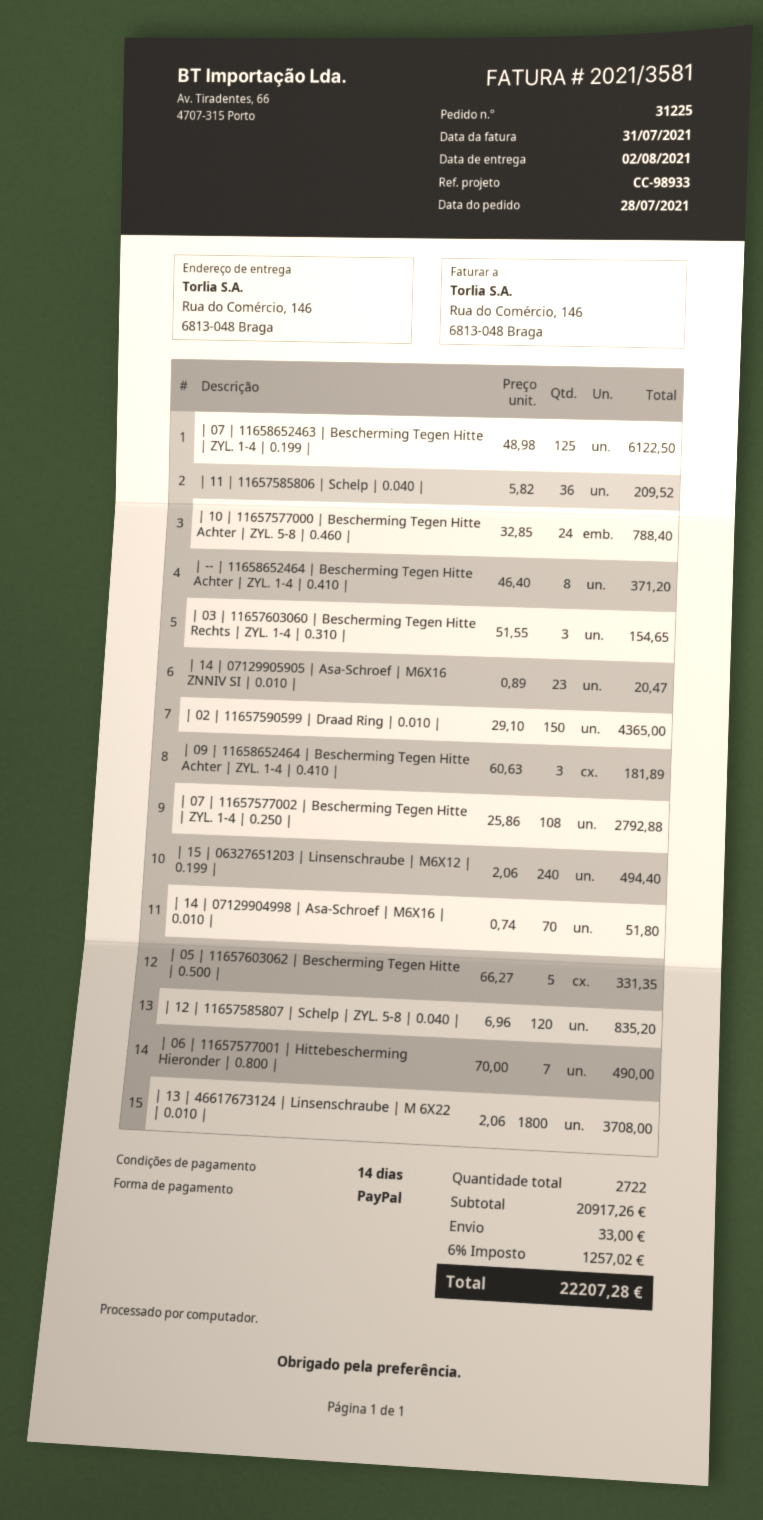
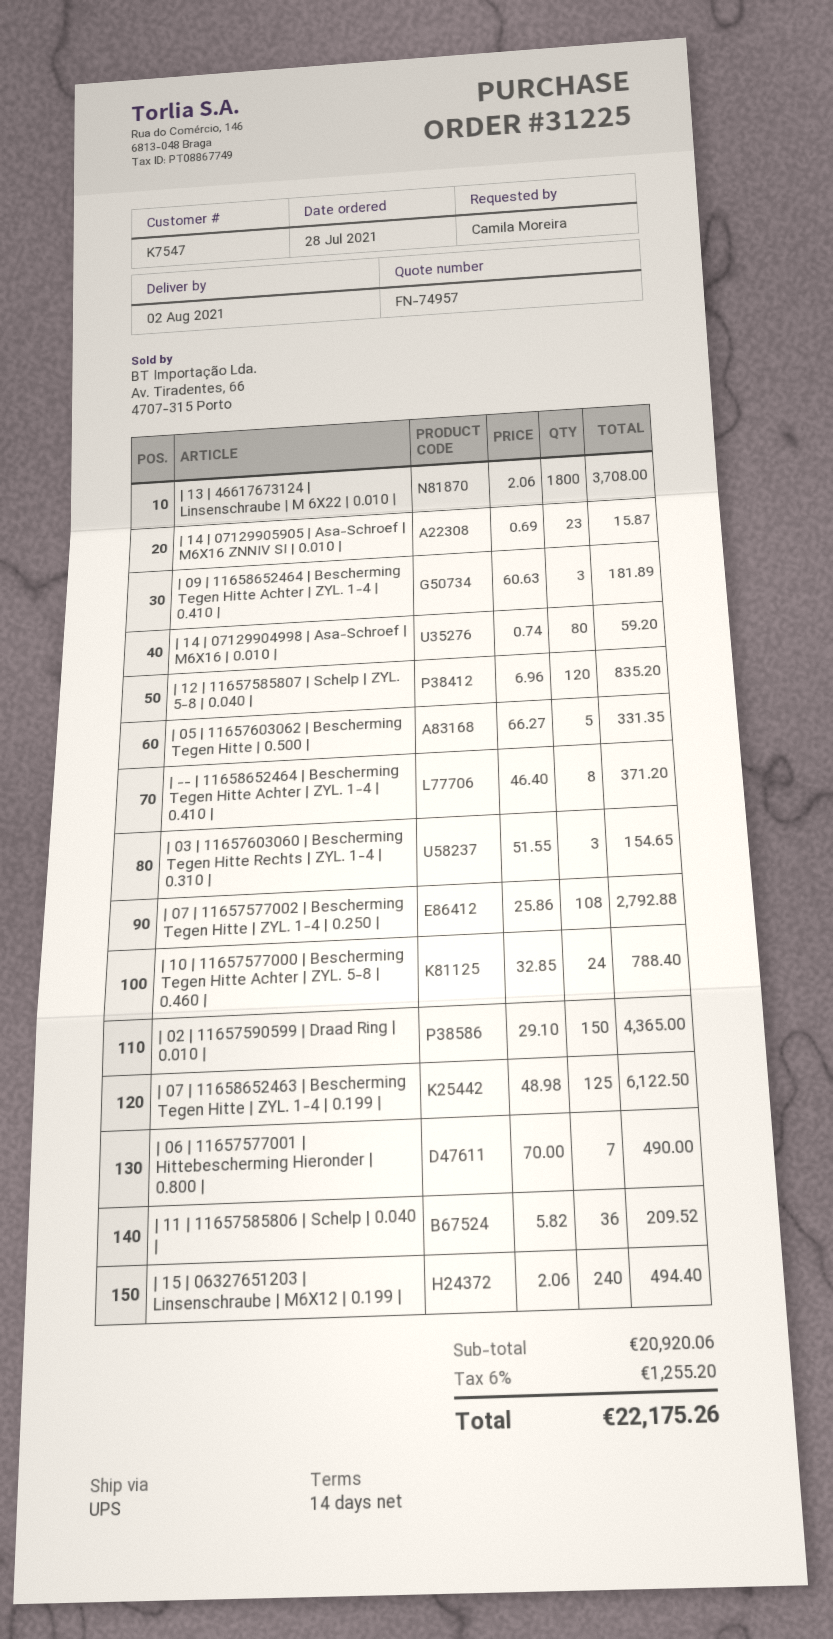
| 14 | 07129905905 | Asa-Schroef | M6X16 ZNNIV SI | 0.010 |: 23 x 0.89 = 20.47 -> 23 x 0.69 = 15.87
| 14 | 07129904998 | Asa-Schroef | M6X16 | 0.010 |: 70 x 0.74 = 51.80 -> 80 x 0.74 = 59.20
subtotal: 20917.26 -> 20920.06
shipping: 33.00 -> none
tax: 6% = 1257.02 -> 6% = 1255.20
total: 22207.28 -> 22175.26

